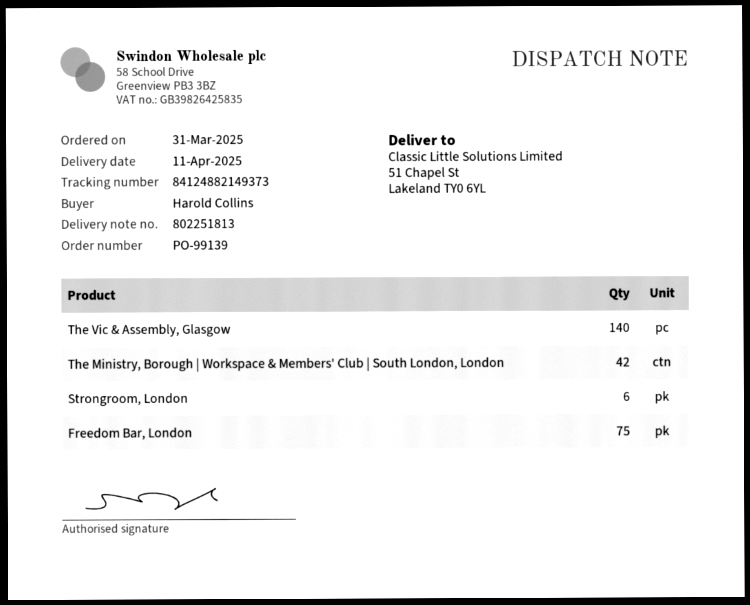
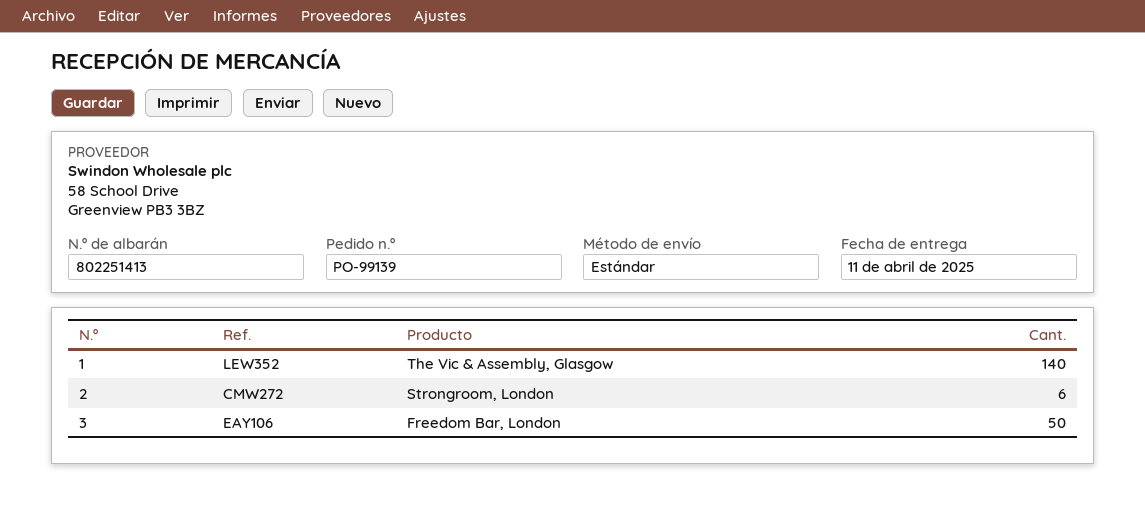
delivery note number: 802251813 -> 802251413
The Ministry, Borough | Workspace & Members' Club | South London, London: 42 -> none
Freedom Bar, London: 75 -> 50

